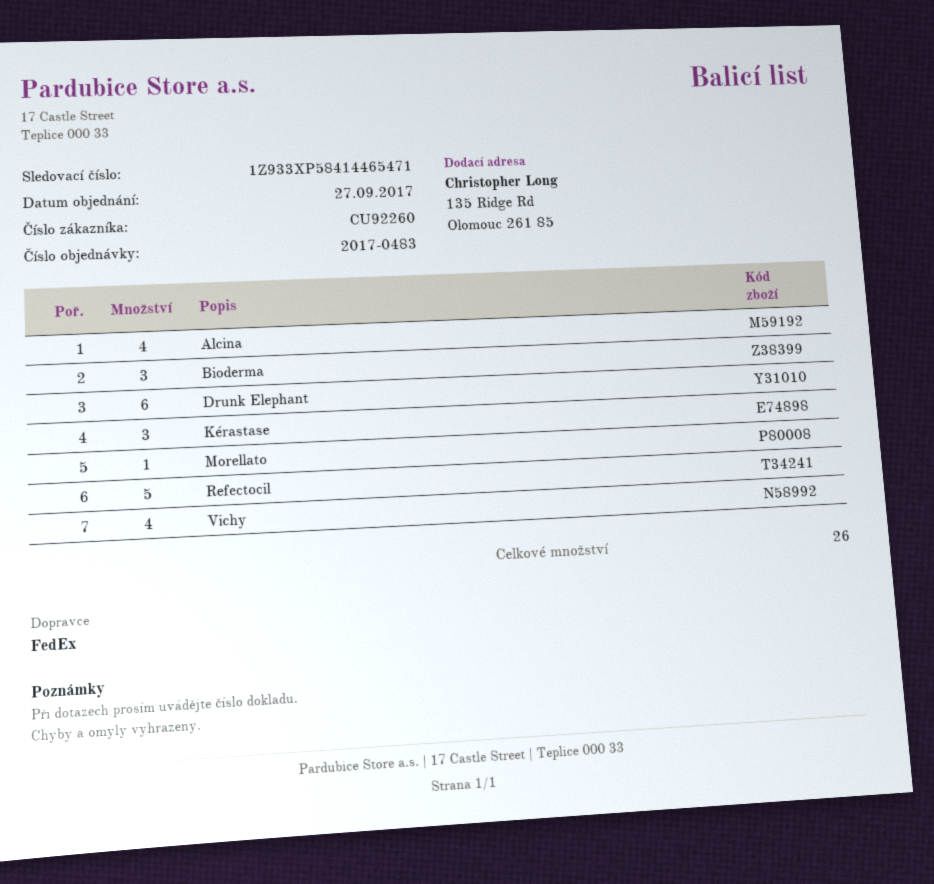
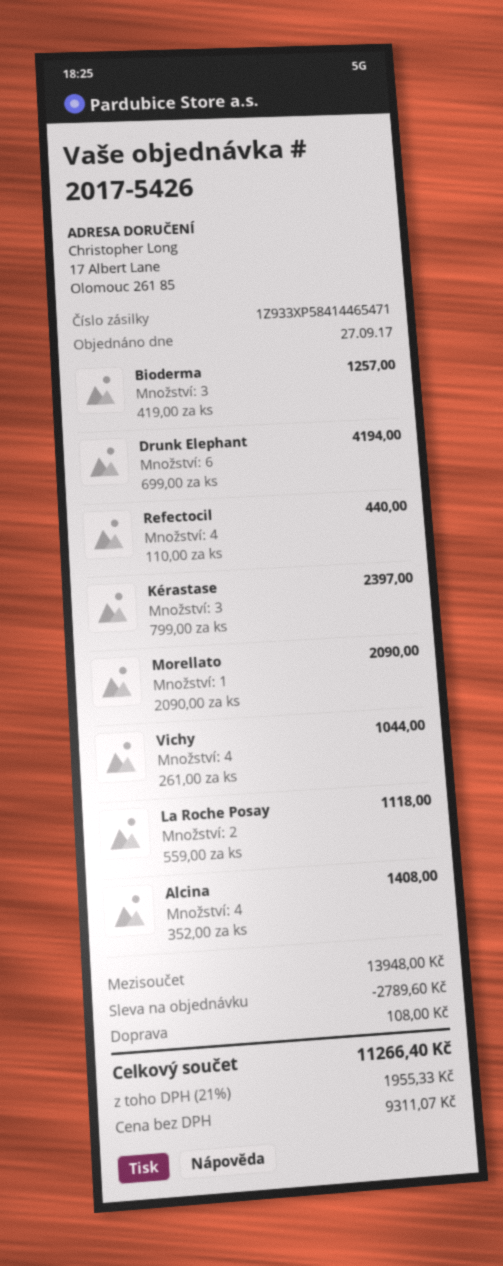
order number: 2017-0483 -> 2017-5426
ship to: 135 Ridge Rd, Olomouc 261 85 -> 17 Albert Lane, Olomouc 261 85
Refectocil: 5 -> 4
La Roche Posay: none -> 2

